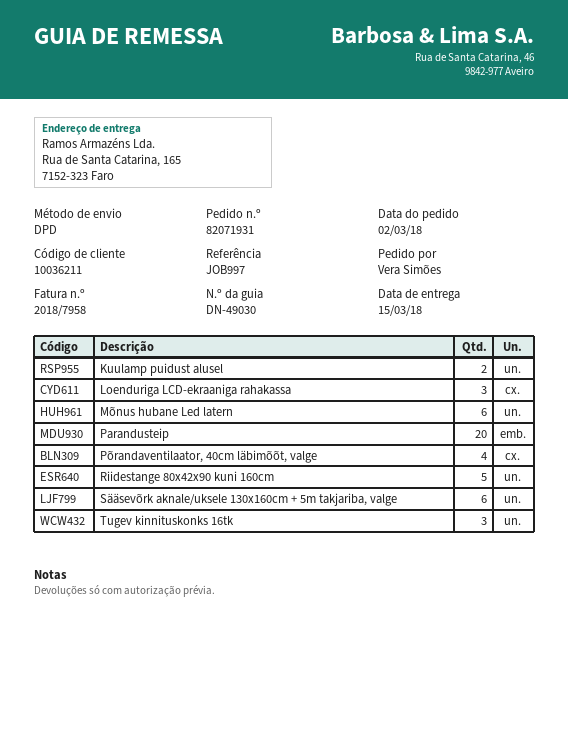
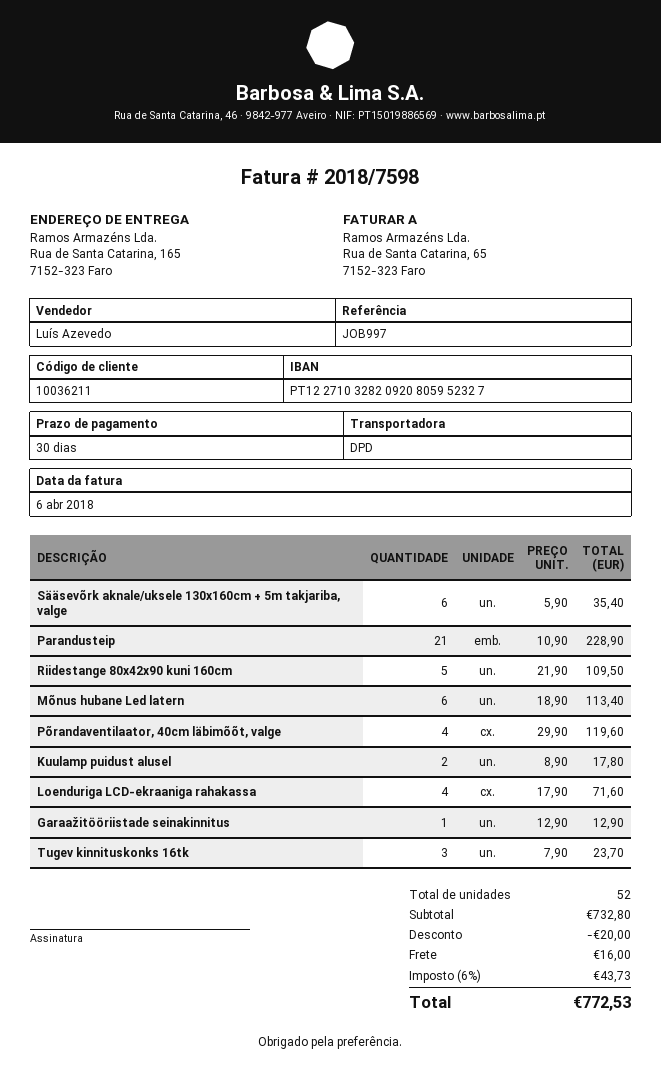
invoice number: 2018/7958 -> 2018/7598
Loenduriga LCD-ekraaniga rahakassa: 3 -> 4
Parandusteip: 20 -> 21
Garaažitööriistade seinakinnitus: none -> 1

